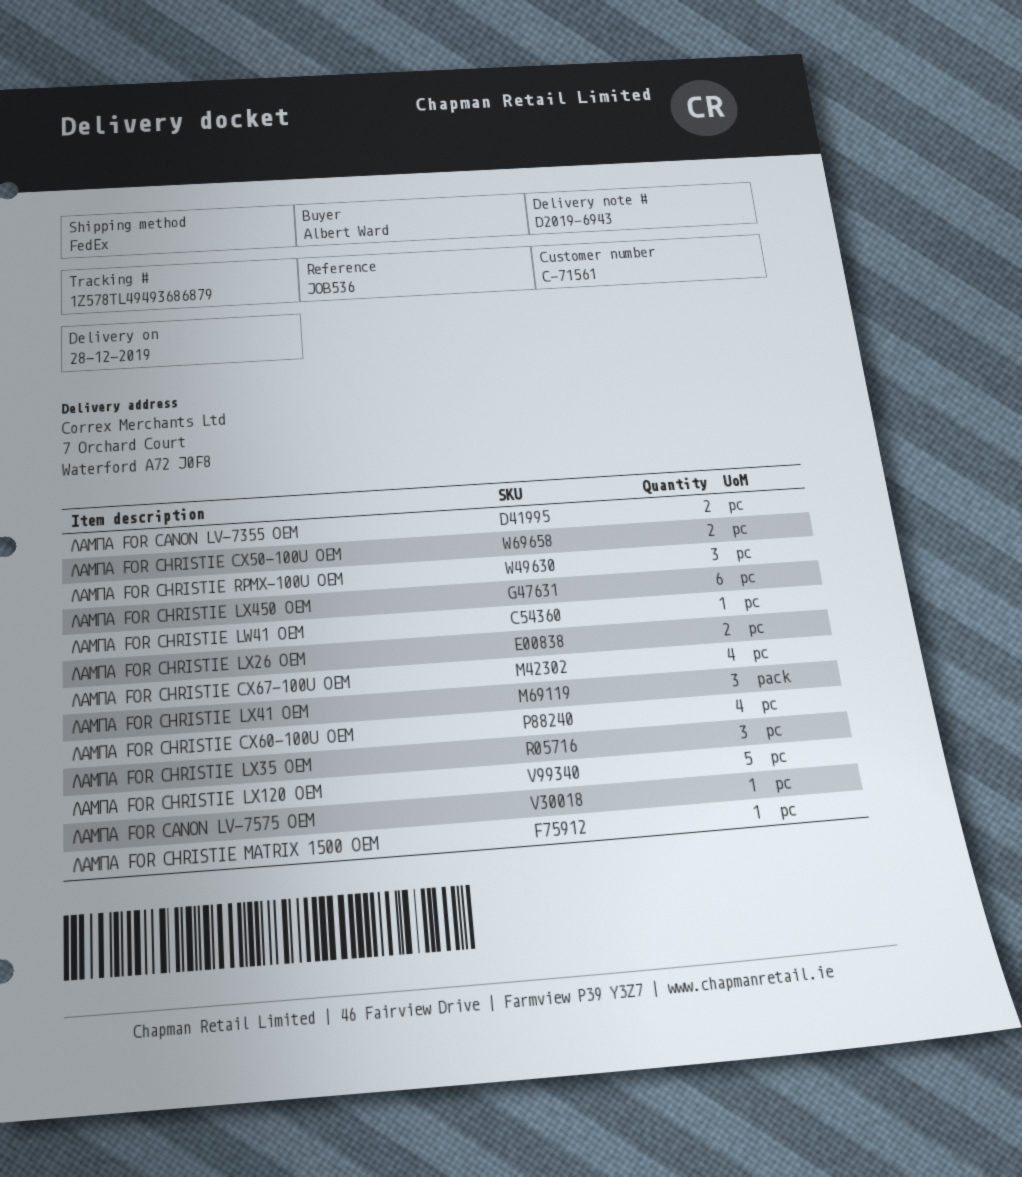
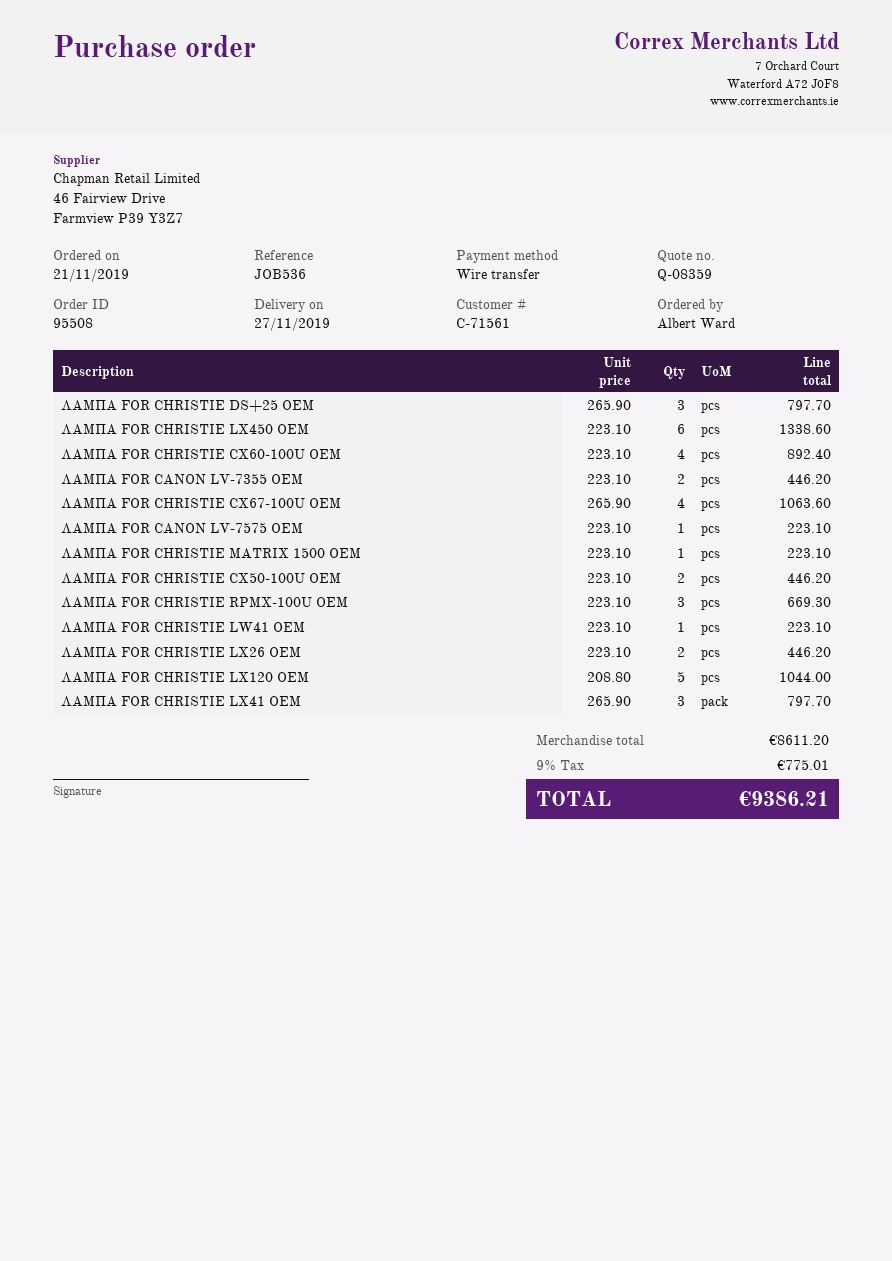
delivery date: 2019-12-28 -> 2019-11-27
ΛΑΜΠΑ FOR CHRISTIE LX35 OEM: 3 -> none
ΛΑΜΠΑ FOR CHRISTIE DS+25 OEM: none -> 3

